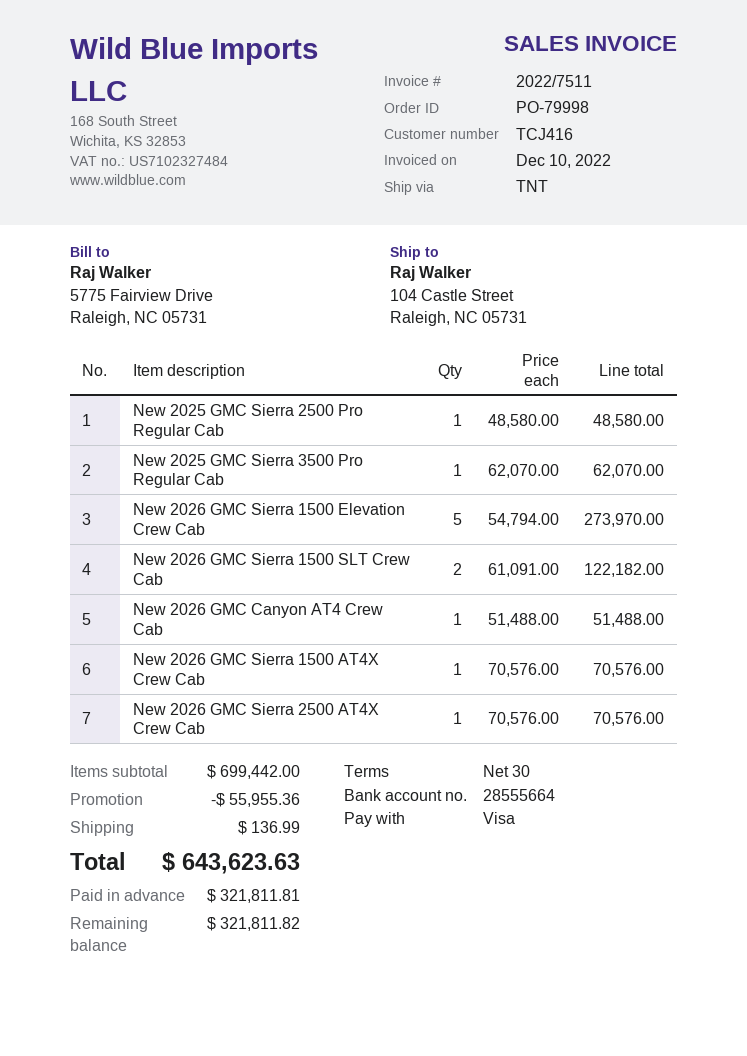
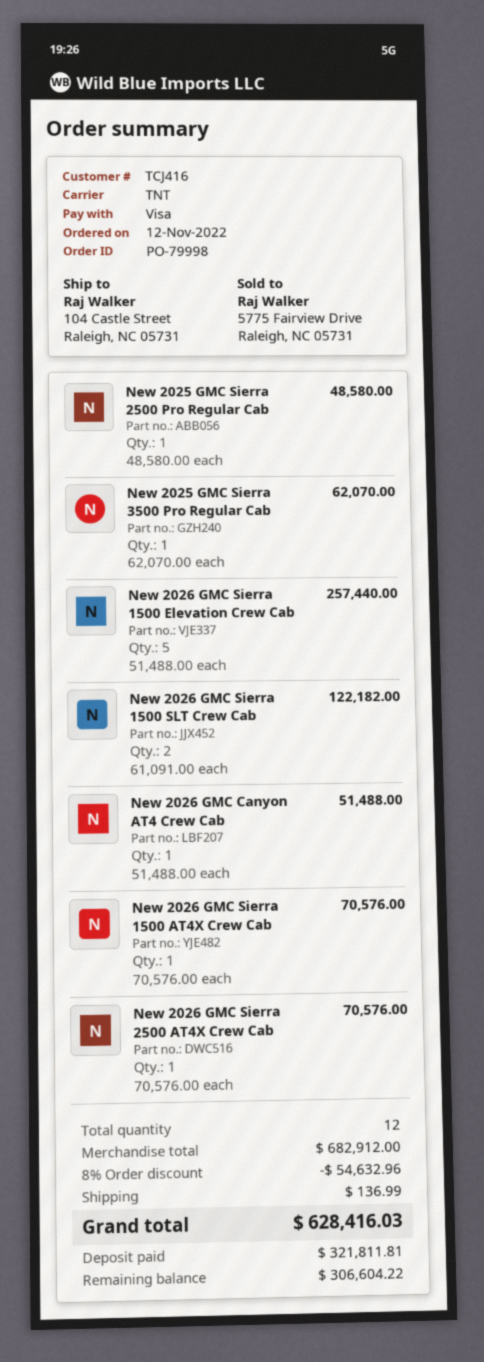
New 2026 GMC Sierra 1500 Elevation Crew Cab: 5 x 54794.00 = 273970.00 -> 5 x 51488.00 = 257440.00
subtotal: 699442.00 -> 682912.00
discount: 55955.36 -> 54632.96
total: 643623.63 -> 628416.03
balance: 321811.82 -> 306604.22

